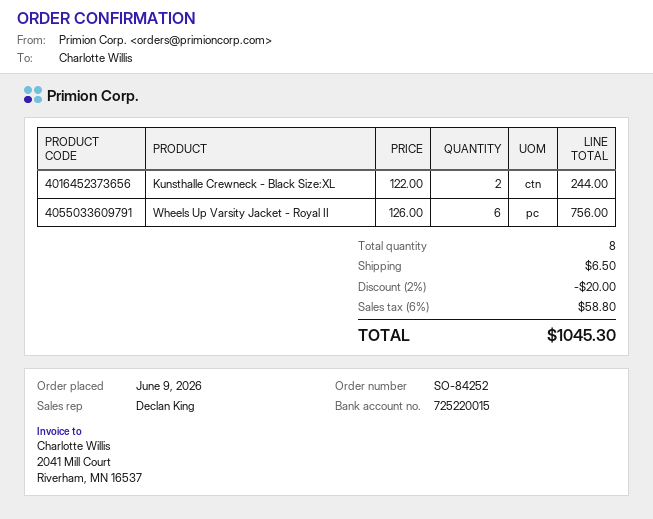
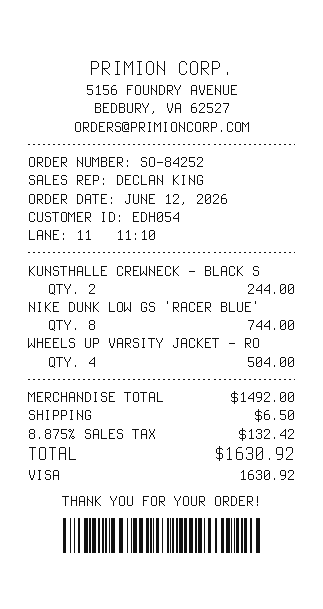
order date: 2026-06-09 -> 2026-06-12
Wheels Up Varsity Jacket - Royal II: 6 for 756.00 -> 4 for 504.00
NIKE DUNK LOW GS 'RACER BLUE': none -> 8 for 744.00
discount: 2% = 20.00 -> none
tax: 6% = 58.80 -> 8.875% = 132.42
total: 1045.30 -> 1630.92

